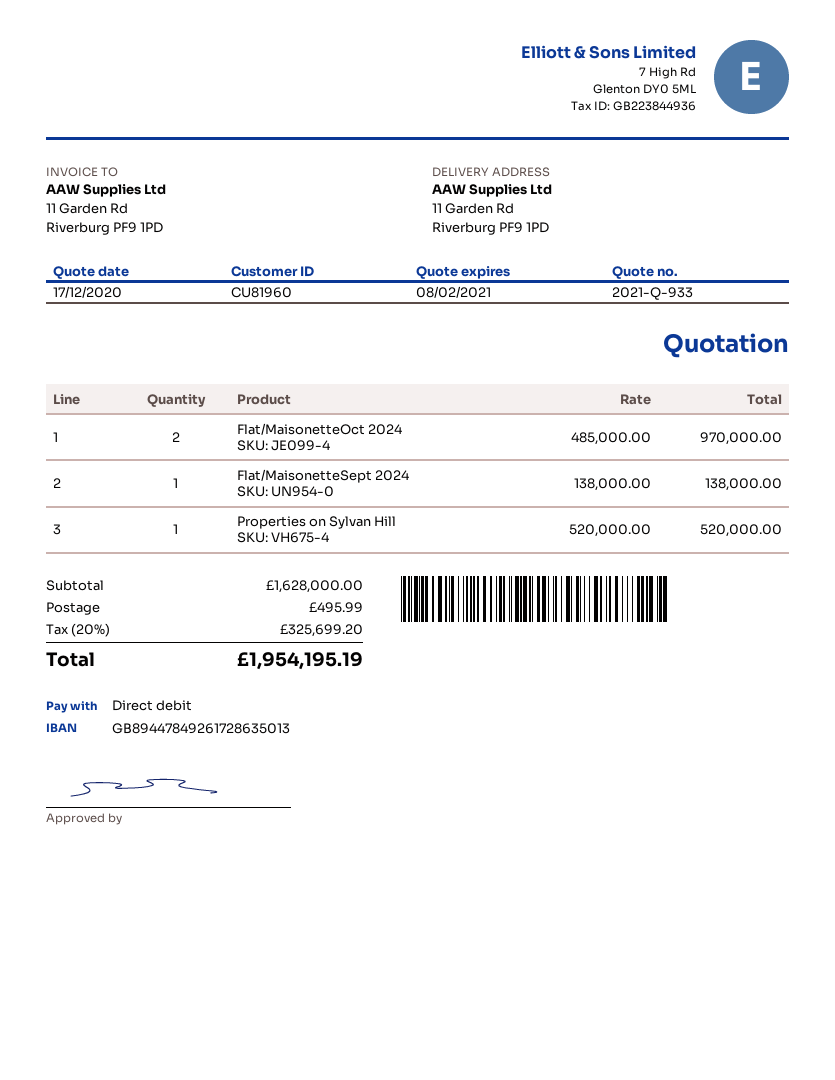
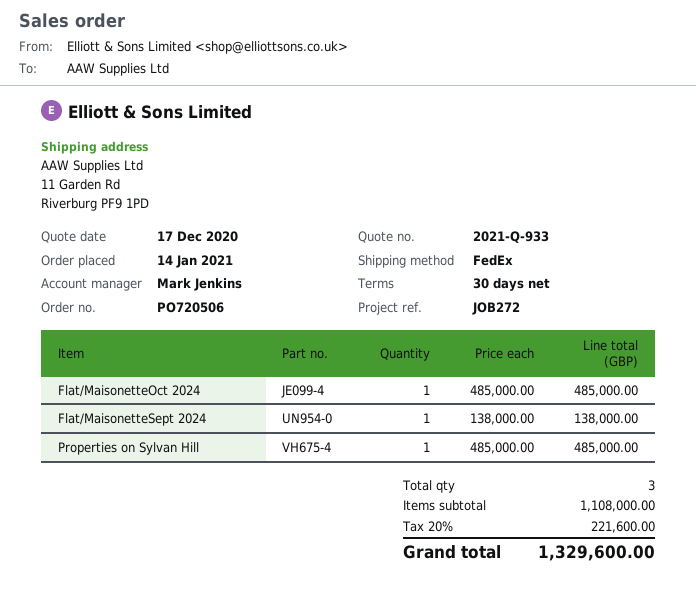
Flat/MaisonetteOct 2024: 2 x 485000.00 = 970000.00 -> 1 x 485000.00 = 485000.00
Properties on Sylvan Hill: 1 x 520000.00 = 520000.00 -> 1 x 485000.00 = 485000.00
subtotal: 1628000.00 -> 1108000.00
shipping: 495.99 -> none
tax: 20% = 325699.20 -> 20% = 221600.00
total: 1954195.19 -> 1329600.00

